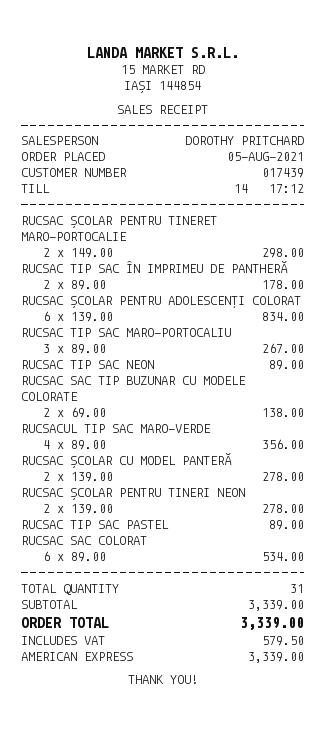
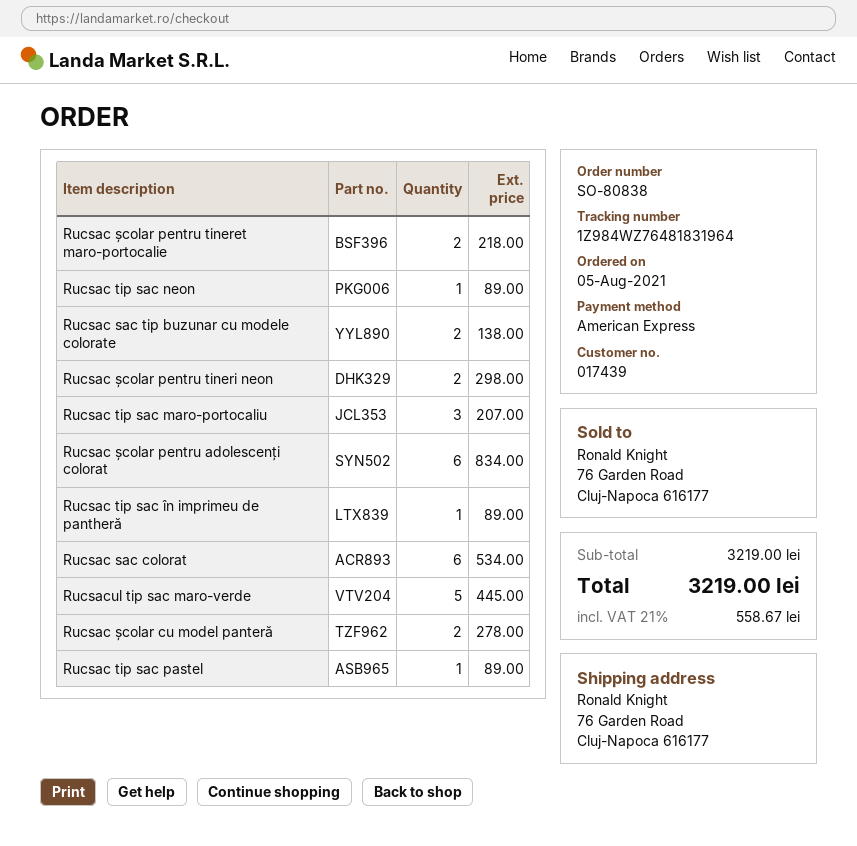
RUCSAC ȘCOLAR PENTRU TINERET MARO-PORTOCALIE: 2 for 298.00 -> 2 for 218.00
RUCSAC TIP SAC ÎN IMPRIMEU DE PANTHERĂ: 2 for 178.00 -> 1 for 89.00
RUCSAC TIP SAC MARO-PORTOCALIU: 3 for 267.00 -> 3 for 207.00
RUCSACUL TIP SAC MARO-VERDE: 4 for 356.00 -> 5 for 445.00
RUCSAC ȘCOLAR PENTRU TINERI NEON: 2 for 278.00 -> 2 for 298.00
subtotal: 3339.00 -> 3219.00
tax: 579.50 -> 558.67
total: 3339.00 -> 3219.00

